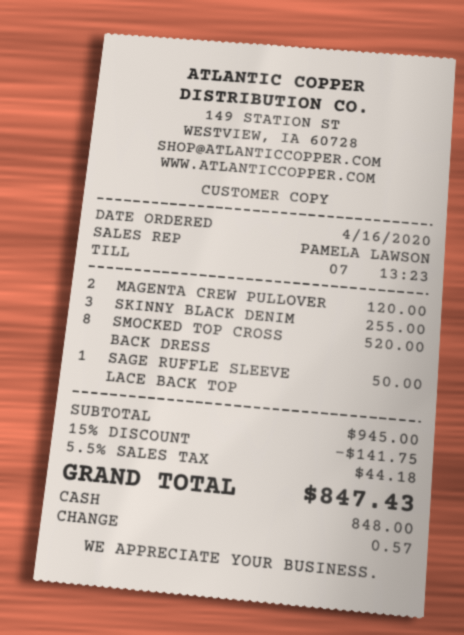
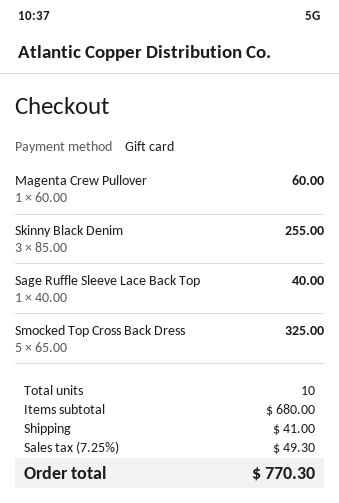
payment method: cash -> gift card
MAGENTA CREW PULLOVER: 2 for 120.00 -> 1 for 60.00
SMOCKED TOP CROSS BACK DRESS: 8 for 520.00 -> 5 for 325.00
SAGE RUFFLE SLEEVE LACE BACK TOP: 1 for 50.00 -> 1 for 40.00
subtotal: 945.00 -> 680.00
discount: 15% = 141.75 -> none
shipping: none -> 41.00
tax: 5.5% = 44.18 -> 7.25% = 49.30
total: 847.43 -> 770.30

